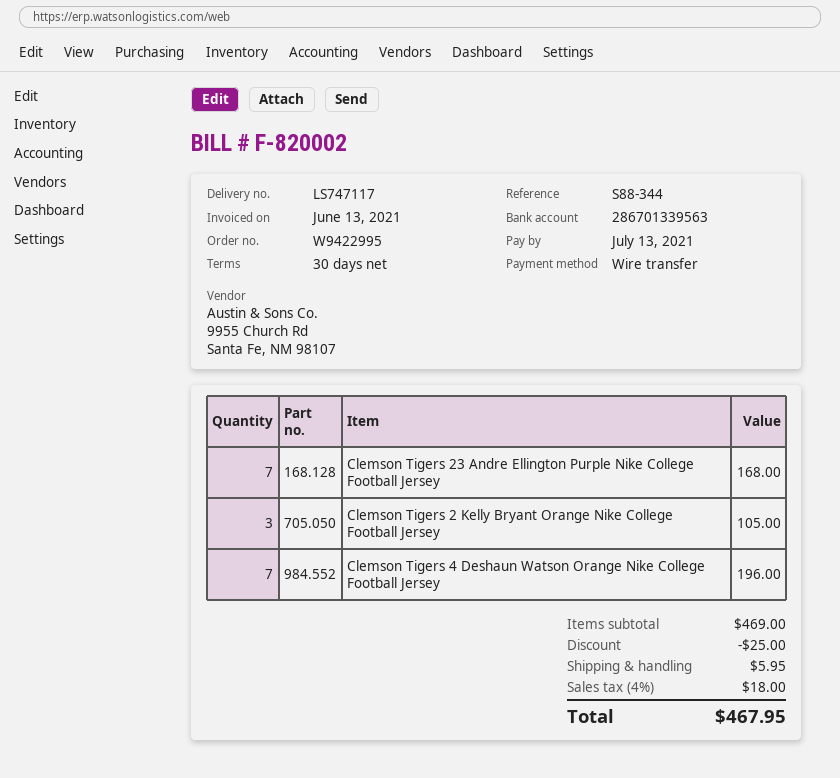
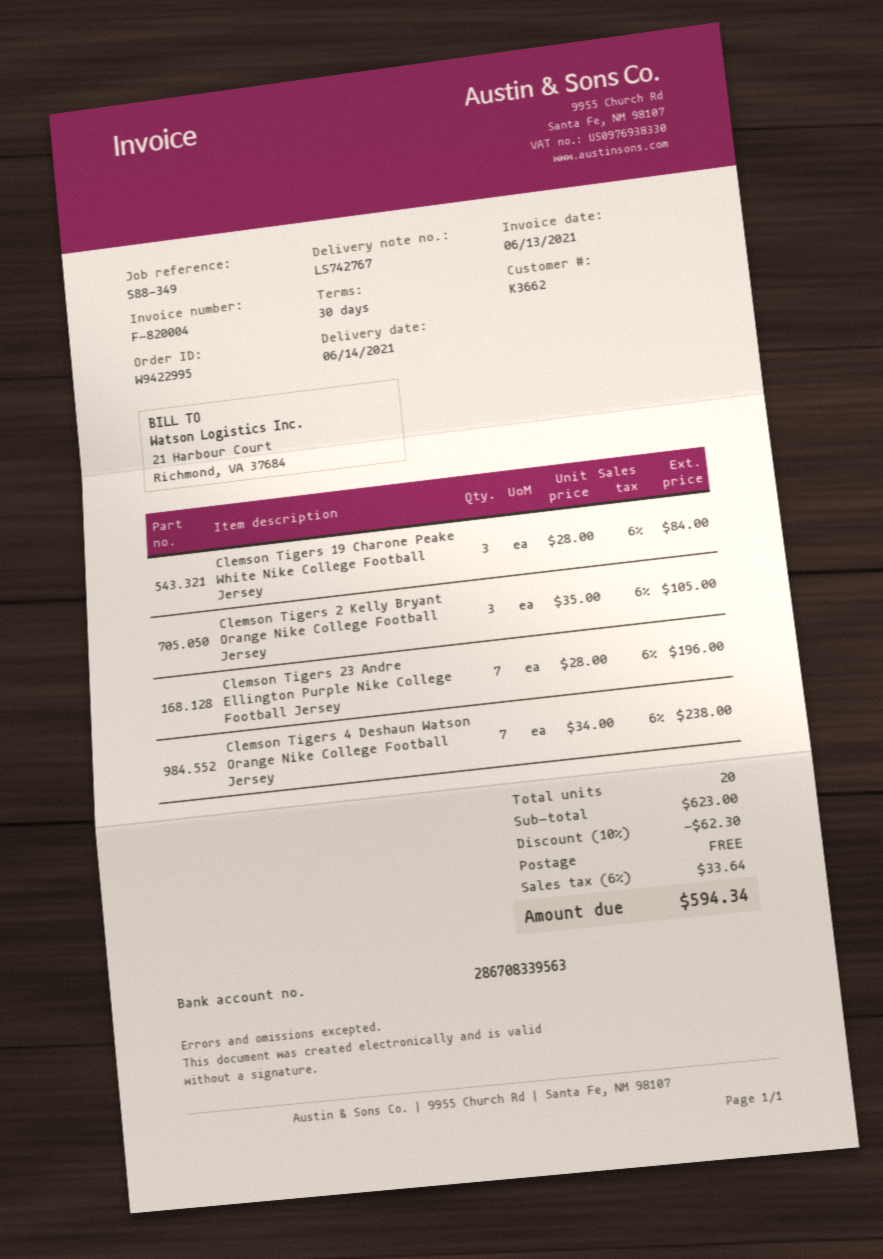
delivery note number: LS747117 -> LS742767
invoice number: F-820002 -> F-820004
reference: S88-344 -> S88-349
bank account: 286701339563 -> 286708339563
Clemson Tigers 23 Andre Ellington Purple Nike College Football Jersey: 7 for 168.00 -> 7 for 196.00
Clemson Tigers 4 Deshaun Watson Orange Nike College Football Jersey: 7 for 196.00 -> 7 for 238.00
Clemson Tigers 19 Charone Peake White Nike College Football Jersey: none -> 3 for 84.00
subtotal: 469.00 -> 623.00
discount: 25.00 -> 62.30
shipping: 5.95 -> 0.00
tax: 4% = 18.00 -> 6% = 33.64
total: 467.95 -> 594.34

